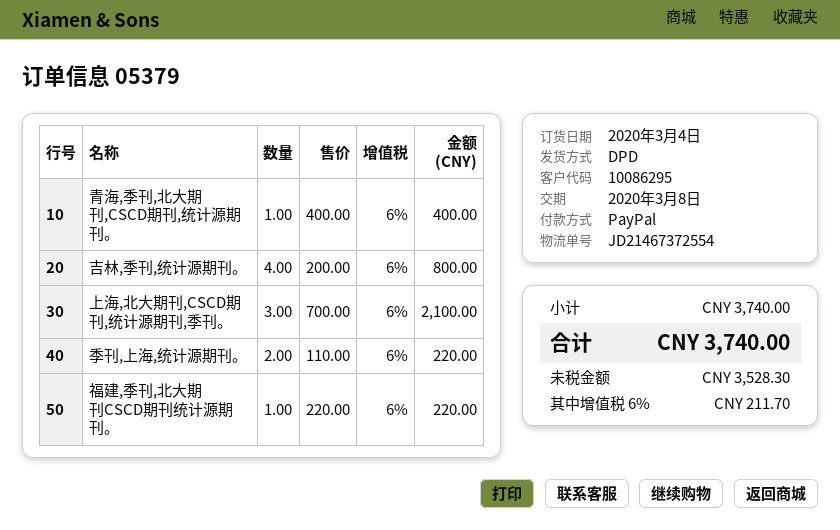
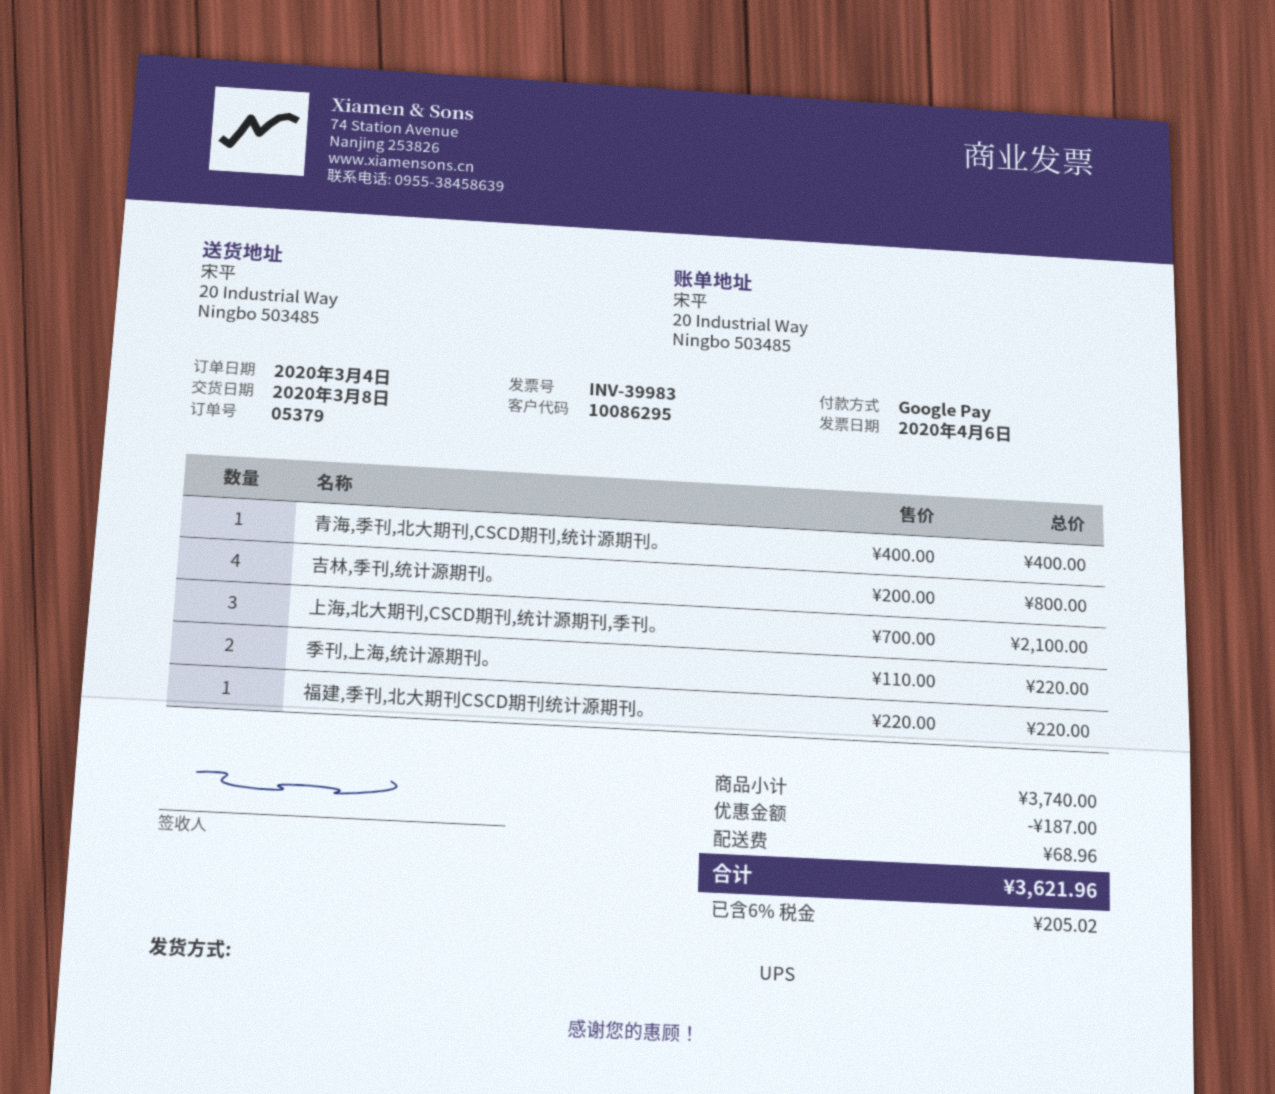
payment method: PayPal -> Google Pay
shipping method: DPD -> UPS
discount: none -> 187.00
shipping: none -> 68.96
tax: 6% = 211.70 -> 6% = 205.02
total: 3740.00 -> 3621.96

